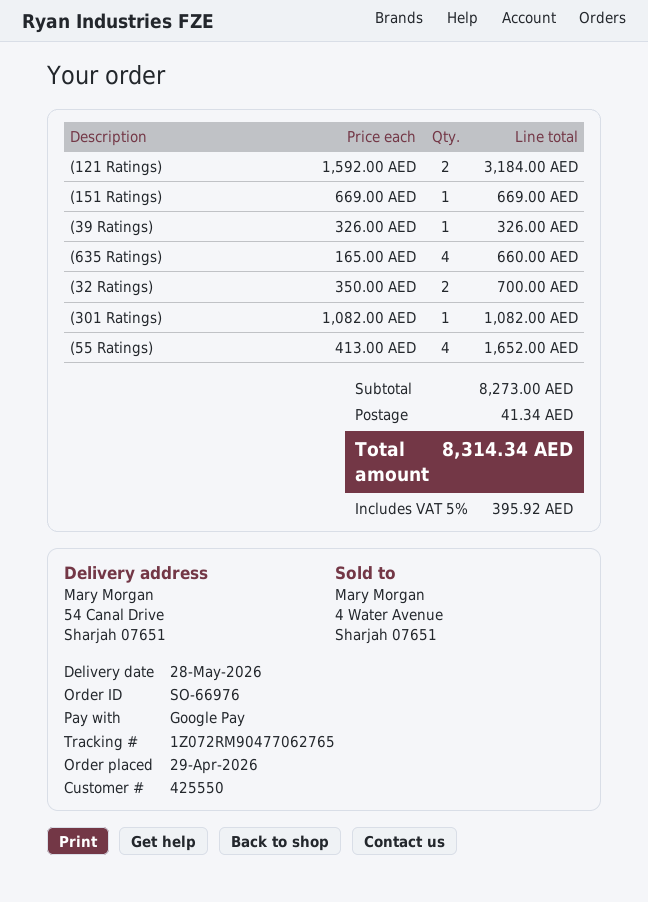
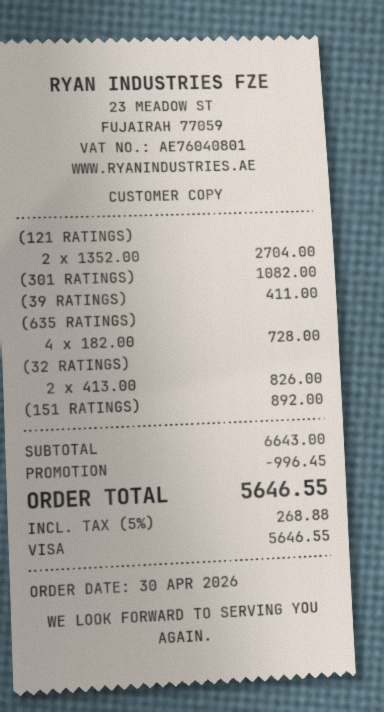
order date: 2026-04-29 -> 2026-04-30
payment method: Google Pay -> Visa
(121 Ratings): 2 x 1592.00 = 3184.00 -> 2 x 1352.00 = 2704.00
(151 Ratings): 1 x 669.00 = 669.00 -> 1 x 892.00 = 892.00
(39 Ratings): 1 x 326.00 = 326.00 -> 1 x 411.00 = 411.00
(635 Ratings): 4 x 165.00 = 660.00 -> 4 x 182.00 = 728.00
(32 Ratings): 2 x 350.00 = 700.00 -> 2 x 413.00 = 826.00
(55 Ratings): 4 x 413.00 = 1652.00 -> none
subtotal: 8273.00 -> 6643.00
discount: none -> 996.45
shipping: 41.34 -> none
tax: 5% = 395.92 -> 5% = 268.88
total: 8314.34 -> 5646.55

